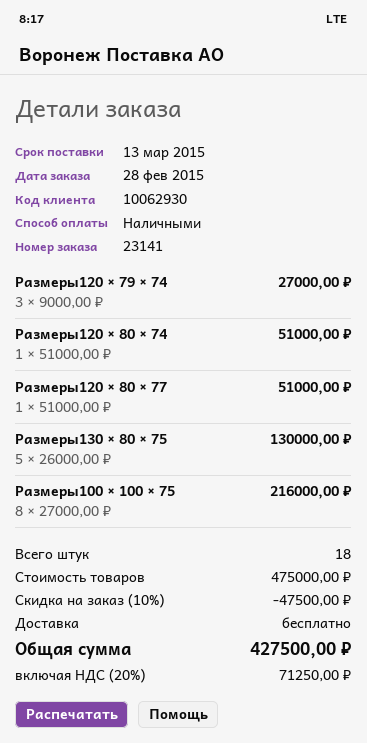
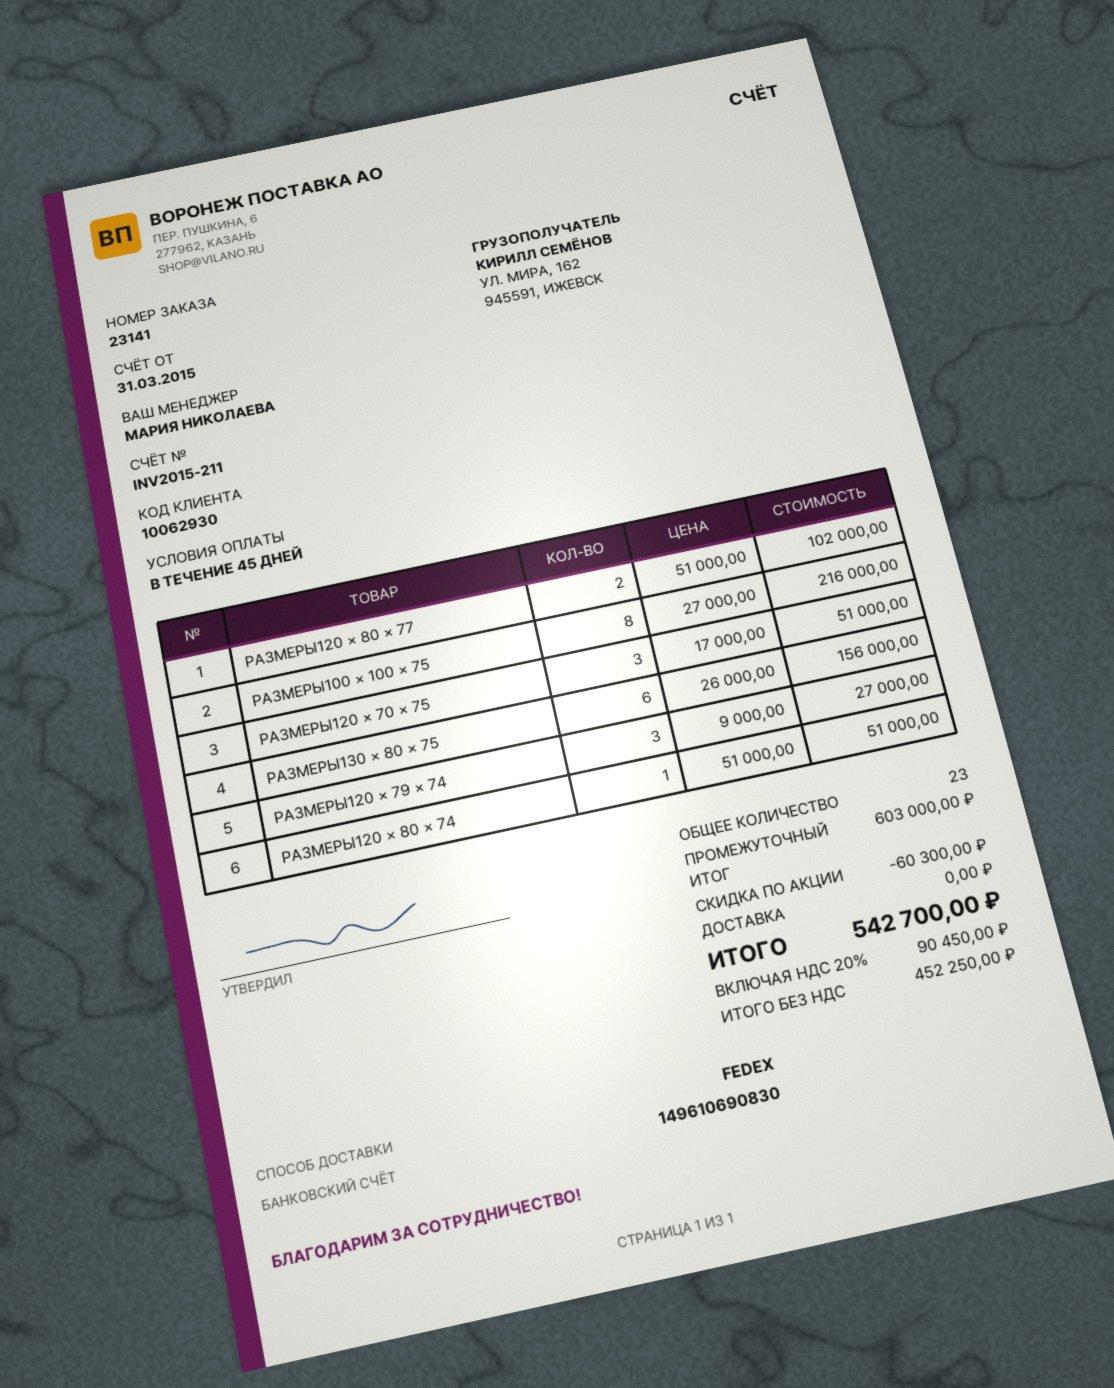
Размеры120 × 80 × 77: 1 x 51000.00 = 51000.00 -> 2 x 51000.00 = 102000.00
Размеры130 × 80 × 75: 5 x 26000.00 = 130000.00 -> 6 x 26000.00 = 156000.00
РАЗМЕРЫ120 × 70 × 75: none -> 3 x 17000.00 = 51000.00
total quantity: 18 -> 23
subtotal: 475000.00 -> 603000.00
discount: 47500.00 -> 60300.00
tax: 20% = 71250.00 -> 20% = 90450.00
total: 427500.00 -> 542700.00

